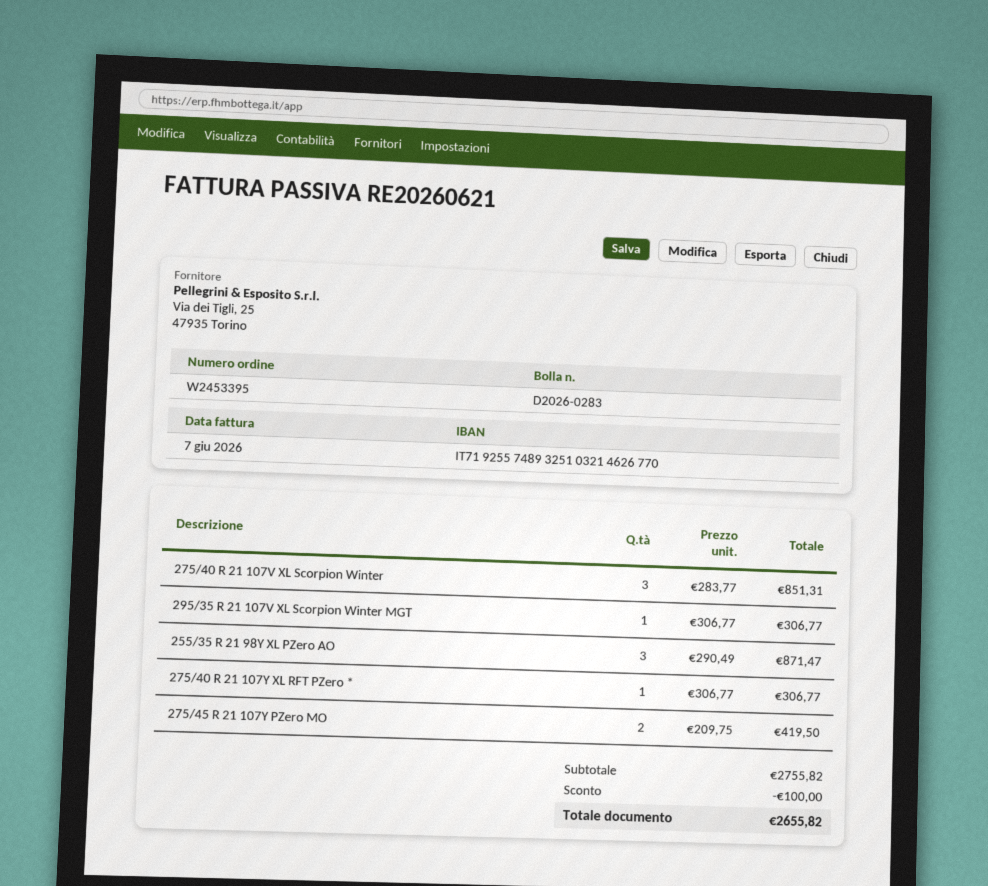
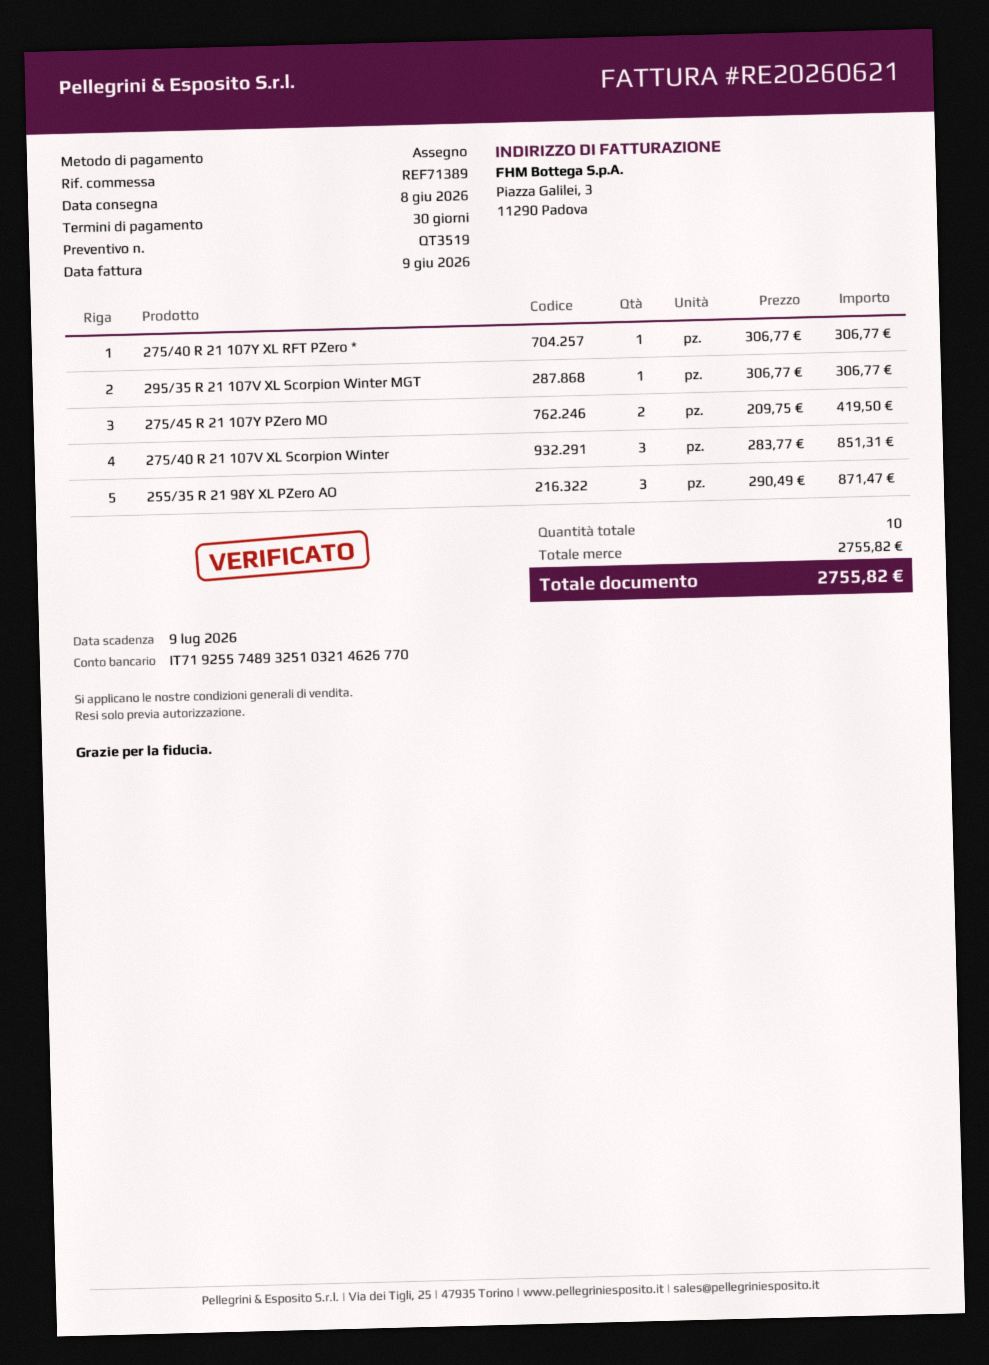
invoice date: 2026-06-07 -> 2026-06-09
discount: 100.00 -> none
total: 2655.82 -> 2755.82

